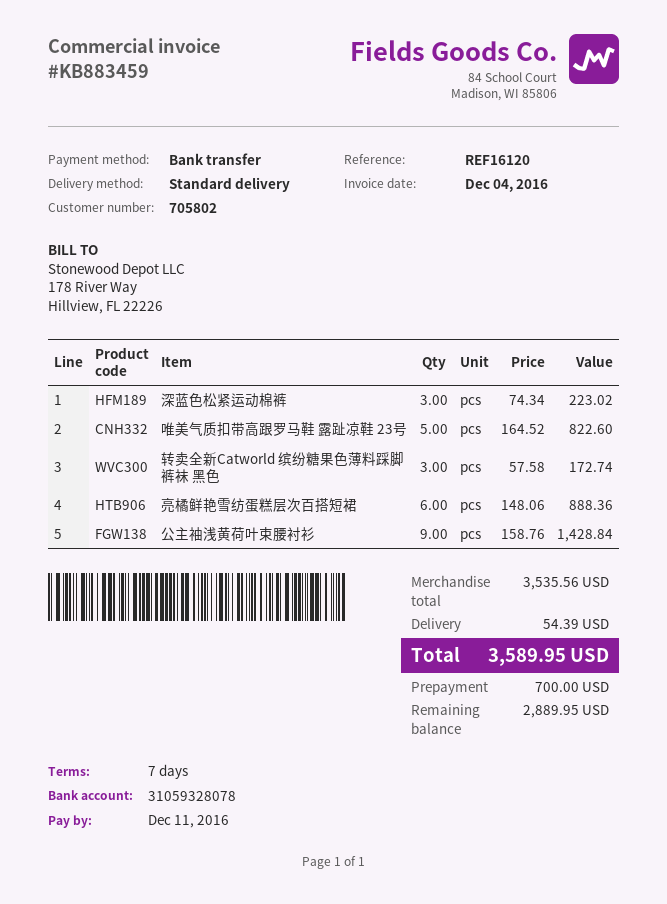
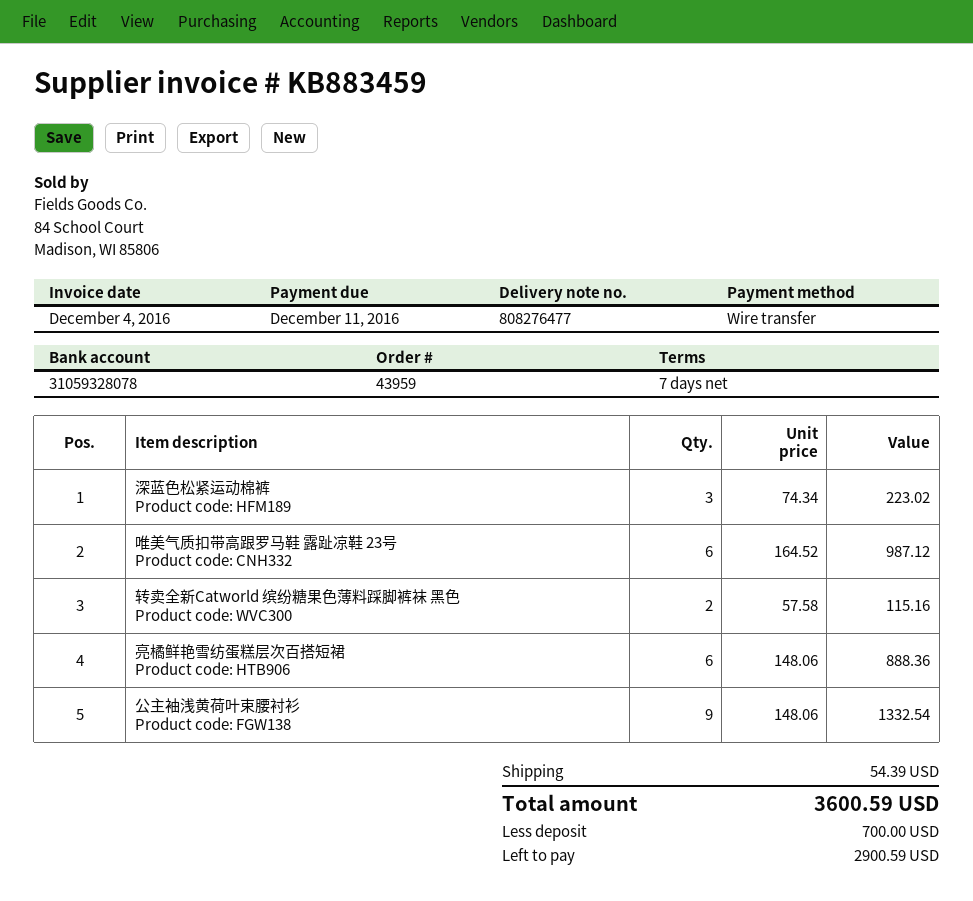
唯美气质扣带高跟罗马鞋 露趾凉鞋 23号: 5 x 164.52 = 822.60 -> 6 x 164.52 = 987.12
转卖全新Catworld 缤纷糖果色薄料踩脚裤袜 黑色: 3 x 57.58 = 172.74 -> 2 x 57.58 = 115.16
公主袖浅黄荷叶束腰衬衫: 9 x 158.76 = 1428.84 -> 9 x 148.06 = 1332.54
total: 3589.95 -> 3600.59
balance: 2889.95 -> 2900.59

